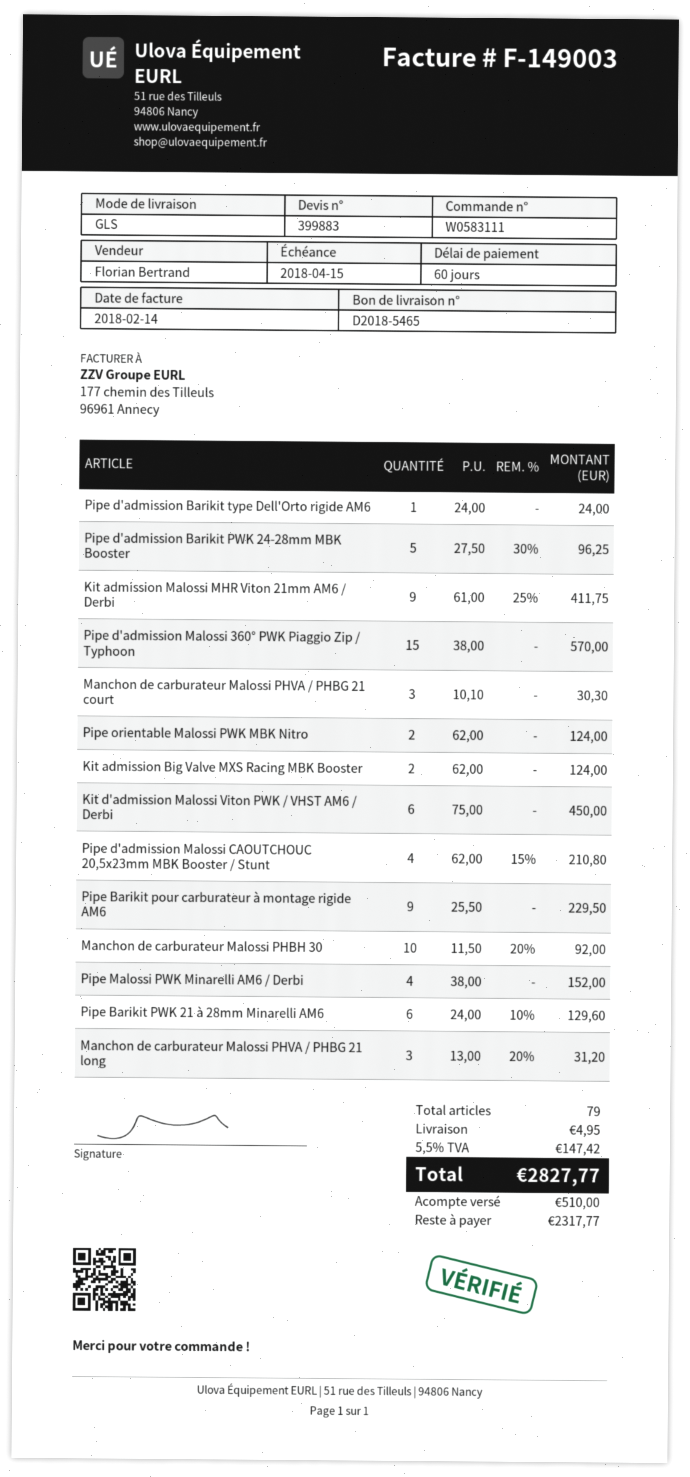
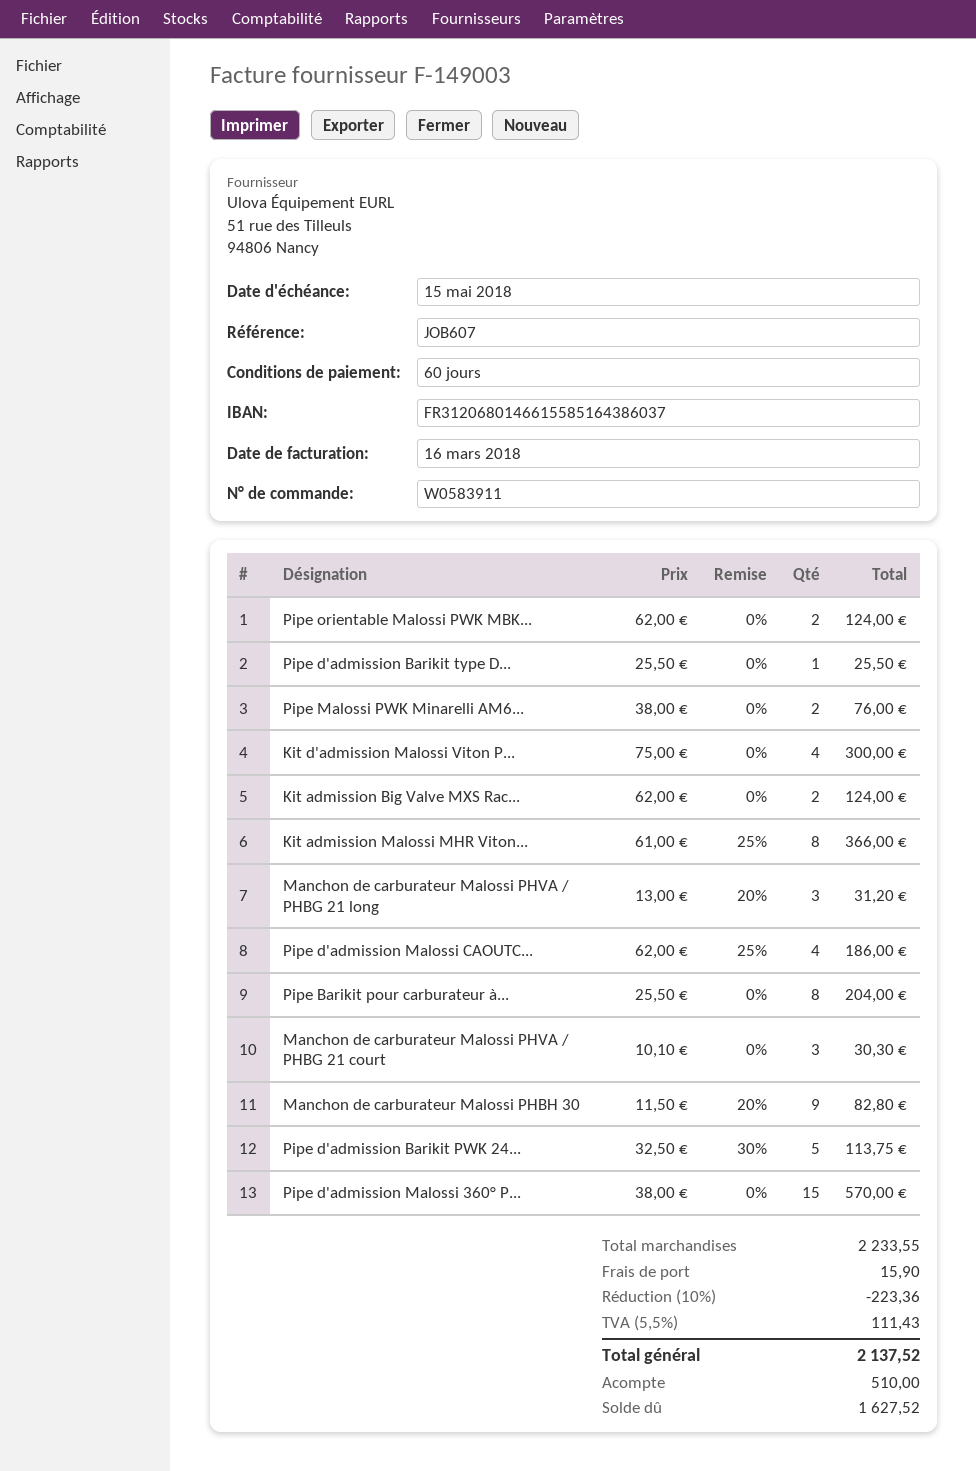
order number: W0583111 -> W0583911
invoice date: 2018-02-14 -> 2018-03-16
due date: 2018-04-15 -> 2018-05-15
Pipe d'admission Barikit type Dell'Orto rigide AM6: 1 x 24.00 = 24.00 -> 1 x 25.50 = 25.50
Pipe d'admission Barikit PWK 24-28mm MBK Booster: 5 x 27.50 - 30% = 96.25 -> 5 x 32.50 - 30% = 113.75
Kit admission Malossi MHR Viton 21mm AM6 / Derbi: 9 x 61.00 - 25% = 411.75 -> 8 x 61.00 - 25% = 366.00
Kit d'admission Malossi Viton PWK / VHST AM6 / Derbi: 6 x 75.00 = 450.00 -> 4 x 75.00 = 300.00
Pipe d'admission Malossi CAOUTCHOUC 20,5x23mm MBK Booster / Stunt: 4 x 62.00 - 15% = 210.80 -> 4 x 62.00 - 25% = 186.00
Pipe Barikit pour carburateur à montage rigide AM6: 9 x 25.50 = 229.50 -> 8 x 25.50 = 204.00
Manchon de carburateur Malossi PHBH 30: 10 x 11.50 - 20% = 92.00 -> 9 x 11.50 - 20% = 82.80
Pipe Malossi PWK Minarelli AM6 / Derbi: 4 x 38.00 = 152.00 -> 2 x 38.00 = 76.00
Pipe Barikit PWK 21 à 28mm Minarelli AM6: 6 x 24.00 - 10% = 129.60 -> none
discount: none -> 10% = 223.36
shipping: 4.95 -> 15.90
tax: 5.5% = 147.42 -> 5.5% = 111.43
total: 2827.77 -> 2137.52
balance: 2317.77 -> 1627.52

